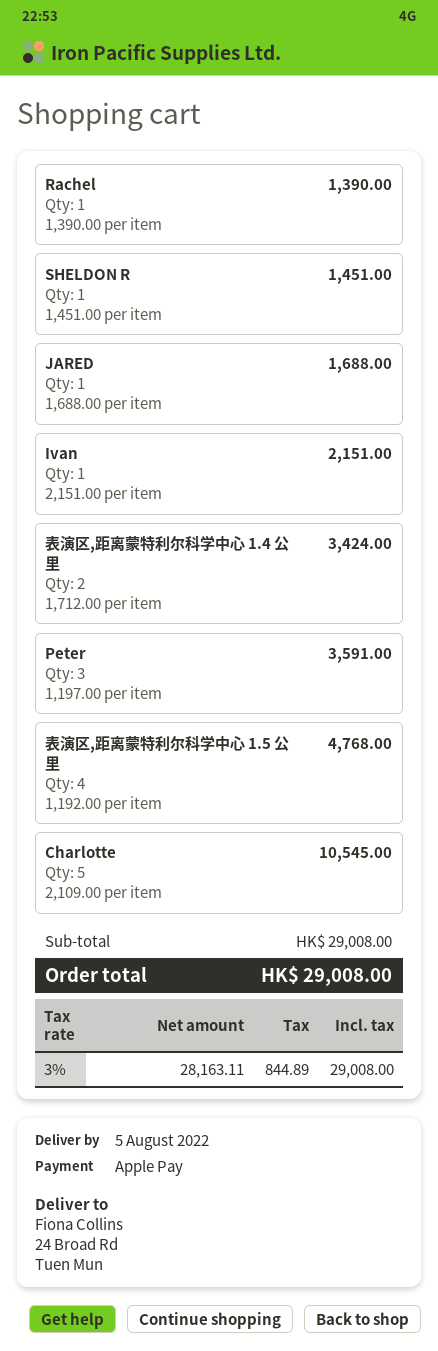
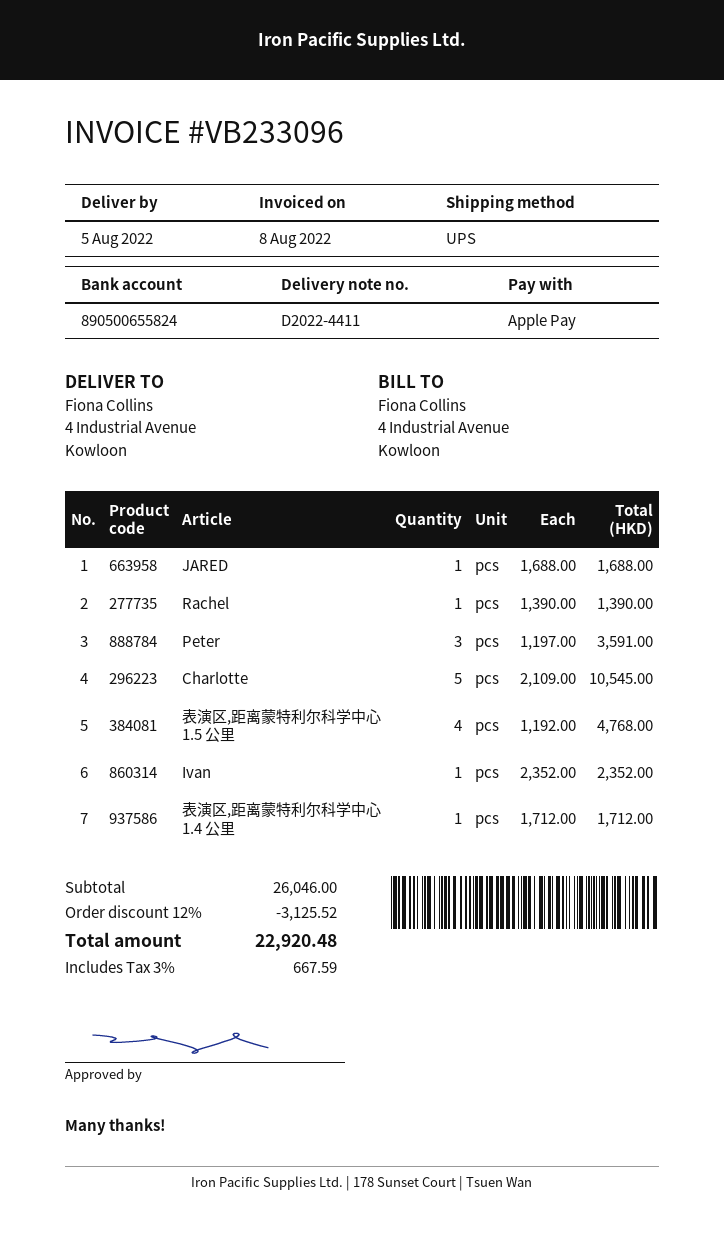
ship to: 24 Broad Rd, Tuen Mun -> 4 Industrial Avenue, Kowloon
SHELDON R: 1 x 1451.00 = 1451.00 -> none
Ivan: 1 x 2151.00 = 2151.00 -> 1 x 2352.00 = 2352.00
表演区,距离蒙特利尔科学中心 1.4 公里: 2 x 1712.00 = 3424.00 -> 1 x 1712.00 = 1712.00
subtotal: 29008.00 -> 26046.00
discount: none -> 12% = 3125.52
tax: 3% = 844.89 -> 3% = 667.59
total: 29008.00 -> 22920.48

